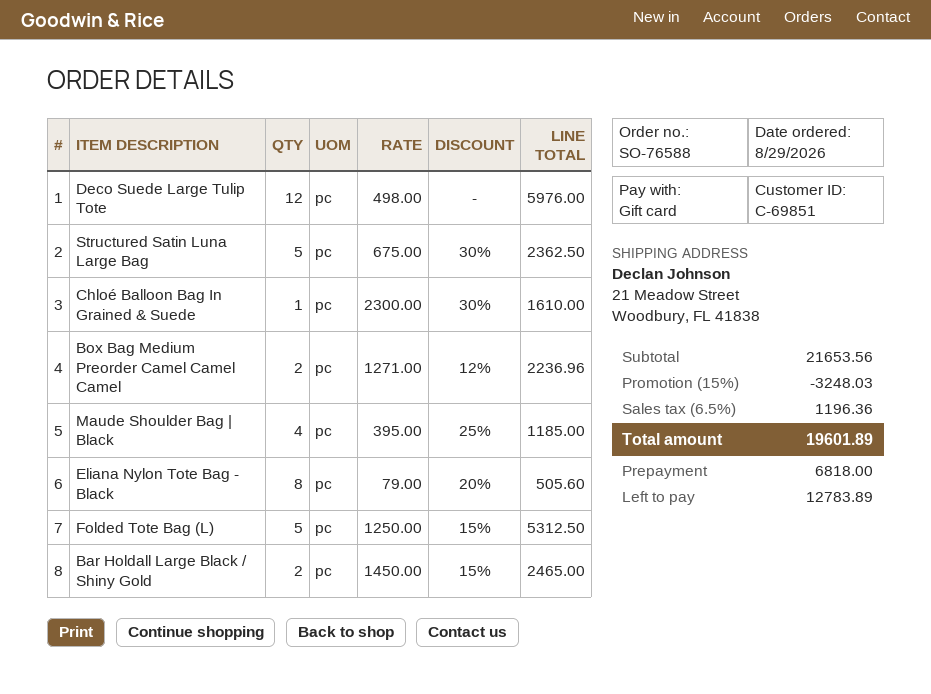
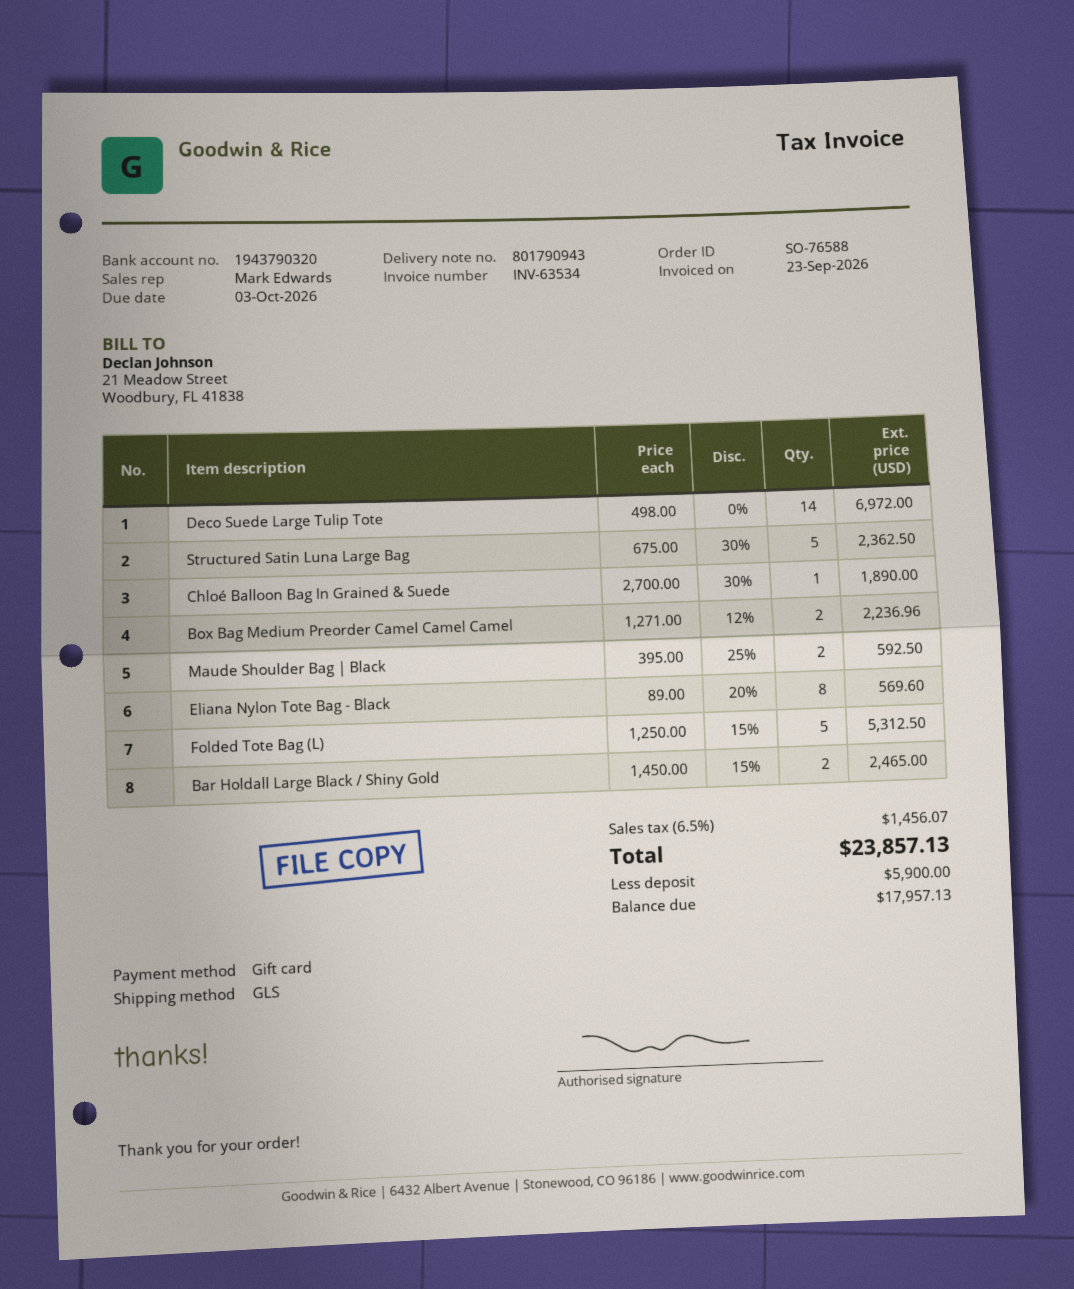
Deco Suede Large Tulip Tote: 12 x 498.00 = 5976.00 -> 14 x 498.00 = 6972.00
Chloé Balloon Bag In Grained & Suede: 1 x 2300.00 - 30% = 1610.00 -> 1 x 2700.00 - 30% = 1890.00
Maude Shoulder Bag | Black: 4 x 395.00 - 25% = 1185.00 -> 2 x 395.00 - 25% = 592.50
Eliana Nylon Tote Bag - Black: 8 x 79.00 - 20% = 505.60 -> 8 x 89.00 - 20% = 569.60
discount: 15% = 3248.03 -> none
tax: 6.5% = 1196.36 -> 6.5% = 1456.07
total: 19601.89 -> 23857.13
deposit: 6818.00 -> 5900.00
balance: 12783.89 -> 17957.13

